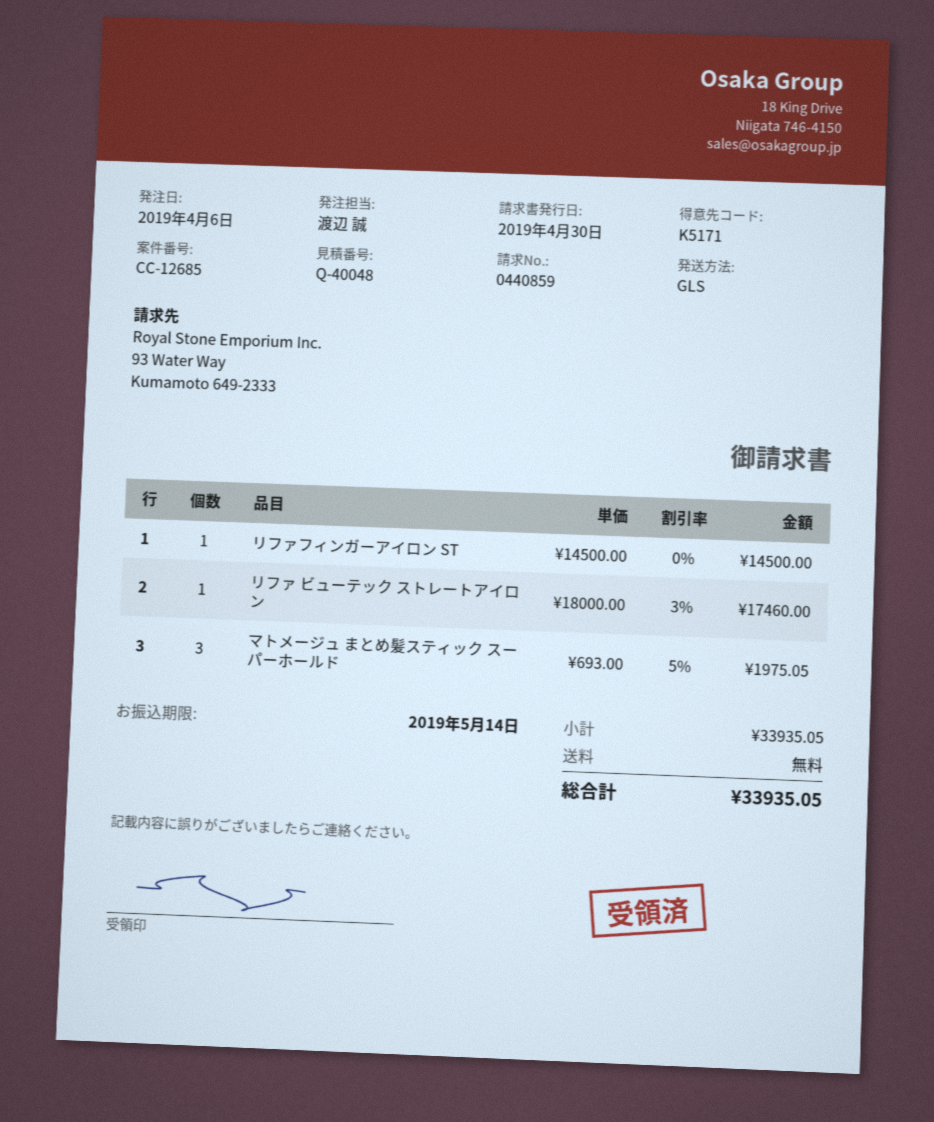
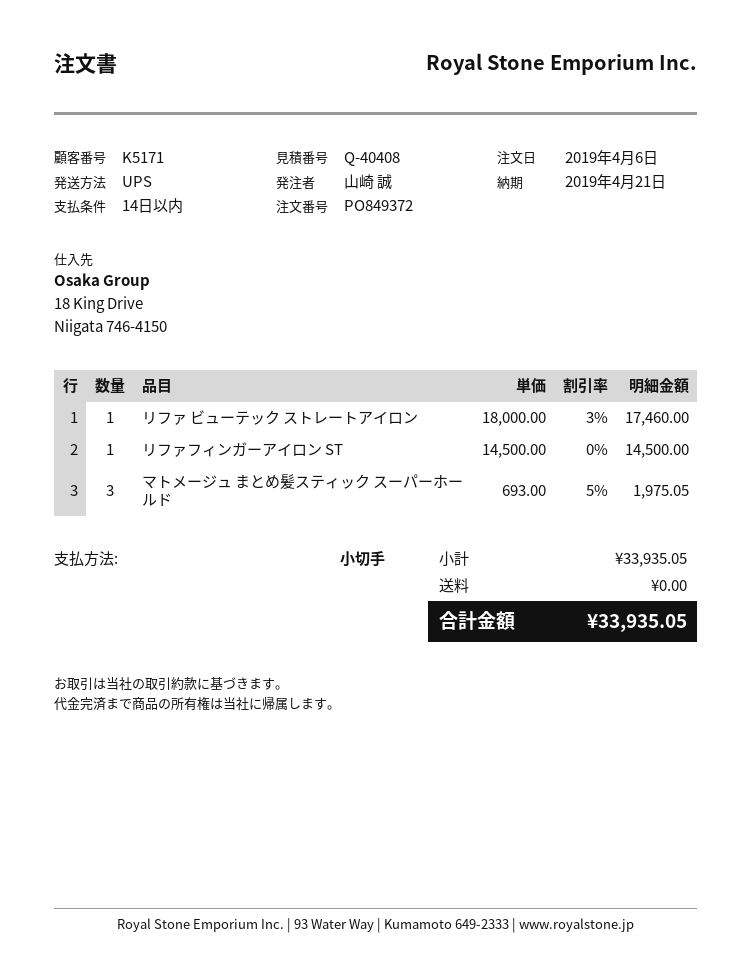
quote number: Q-40048 -> Q-40408
ordered by: 渡辺 誠 -> 山崎 誠
shipping method: GLS -> UPS

